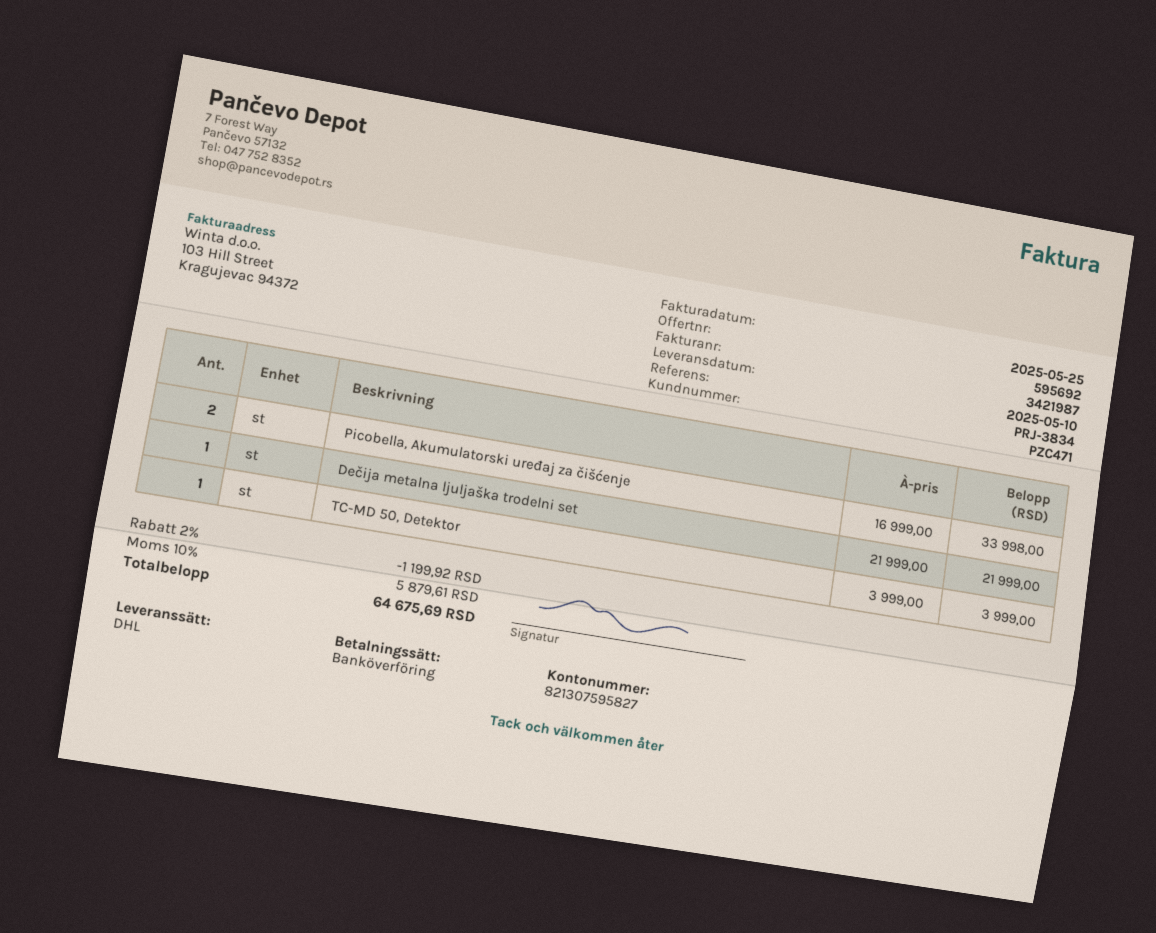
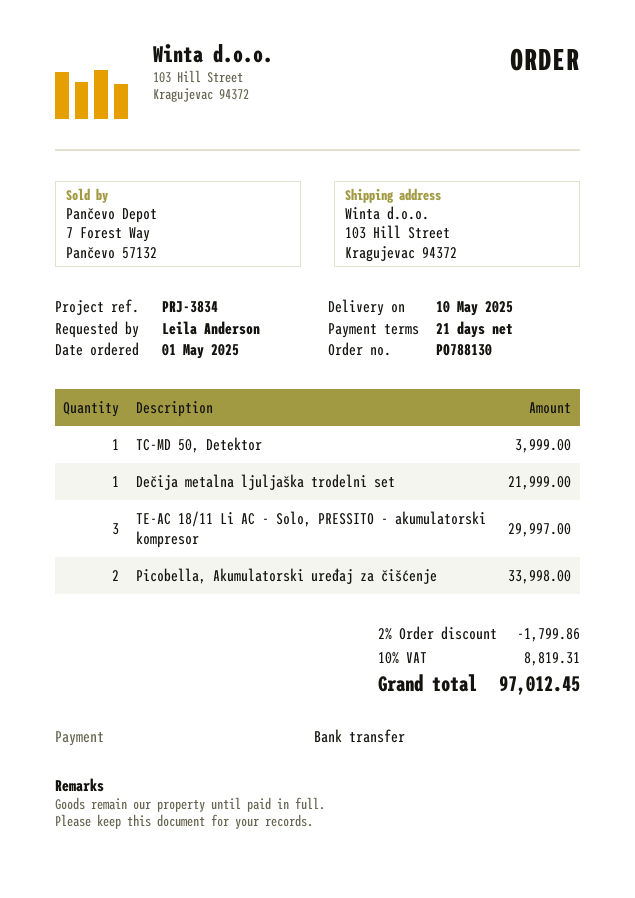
TE-AC 18/11 Li AC - Solo, PRESSITO - akumulatorski kompresor: none -> 3 for 29997.00
discount: 2% = 1199.92 -> 2% = 1799.86
tax: 10% = 5879.61 -> 10% = 8819.31
total: 64675.69 -> 97012.45

